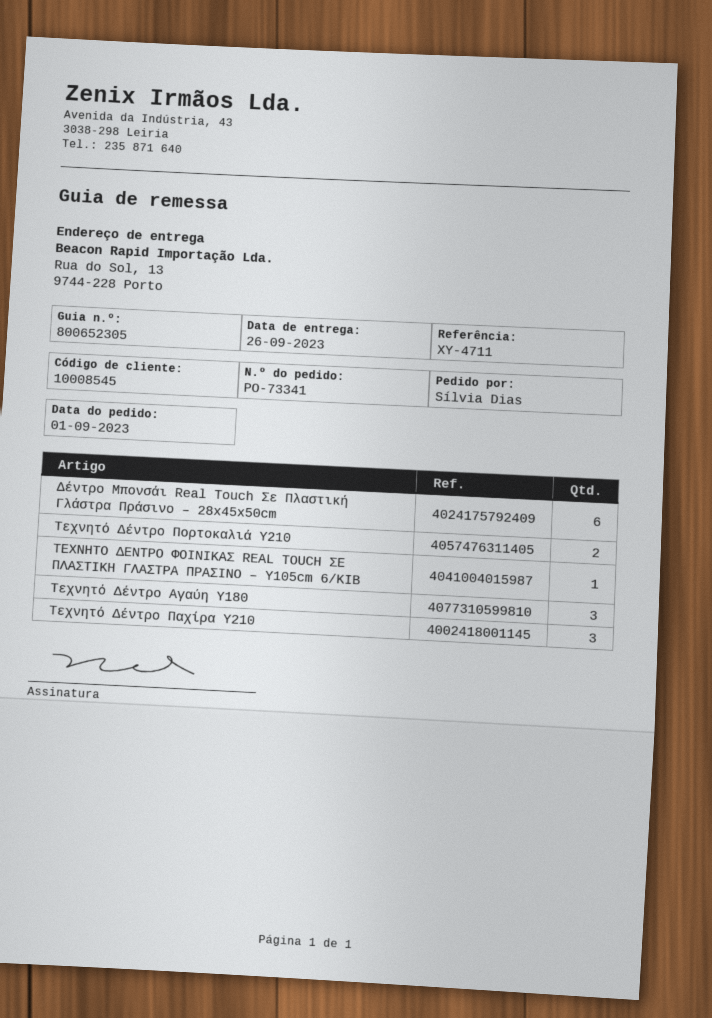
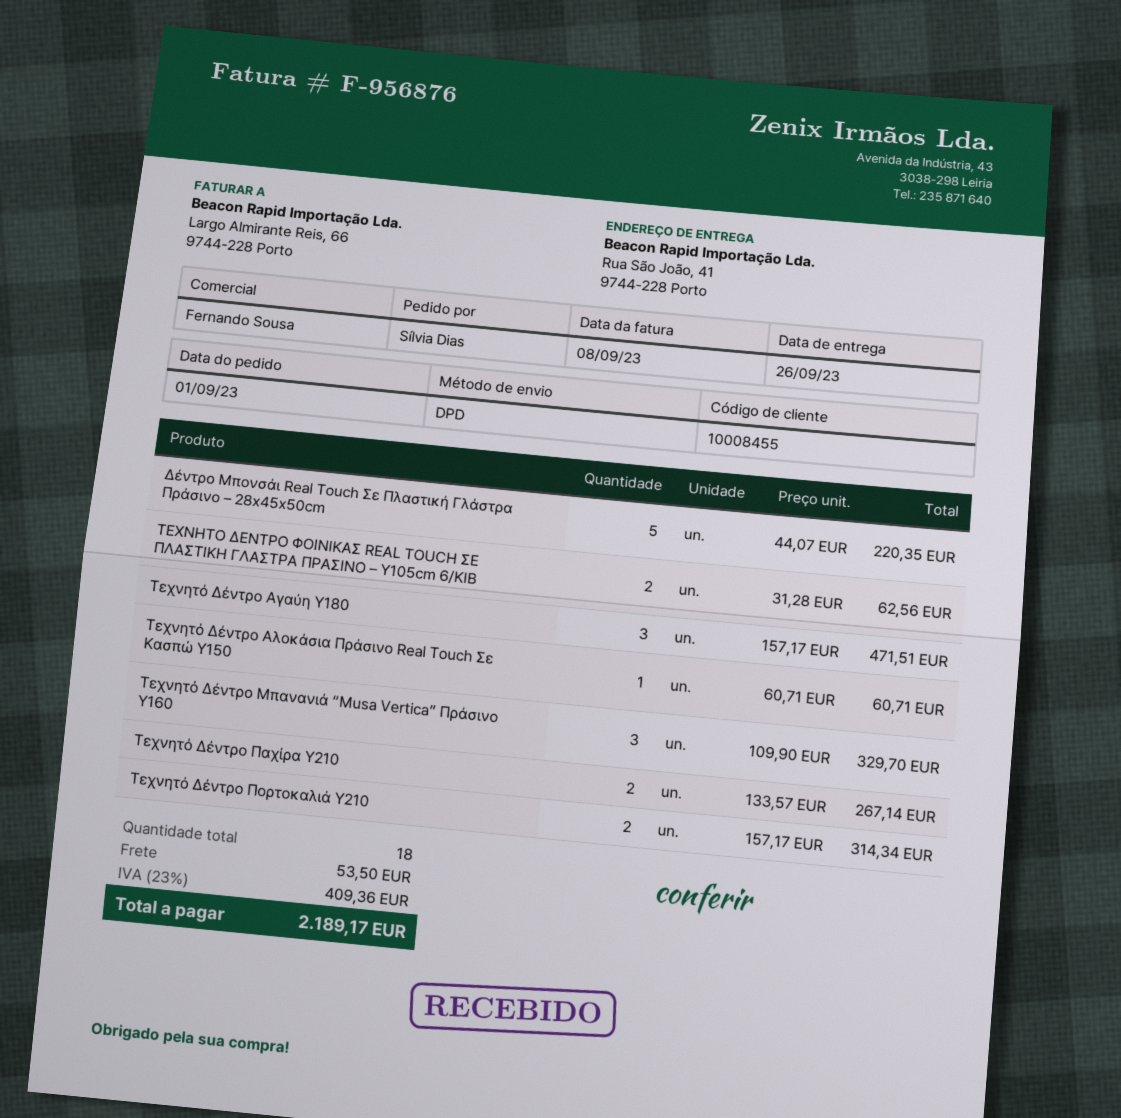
customer number: 10008545 -> 10008455
ship to: Rua do Sol, 13, 9744-228 Porto -> Rua São João, 41, 9744-228 Porto
Δέντρο Μπονσάι Real Touch Σε Πλαστική Γλάστρα Πράσινο – 28x45x50cm: 6 -> 5
ΤΕΧΝΗΤΟ ΔΕΝΤΡΟ ΦΟΙΝΙΚΑΣ REAL TOUCH ΣΕ ΠΛΑΣΤΙΚΗ ΓΛΑΣΤΡΑ ΠΡΑΣΙΝO – Υ105cm 6/ΚΙΒ: 1 -> 2
Τεχνητό Δέντρο Παχίρα Υ210: 3 -> 2
Τεχνητό Δέντρο Αλοκάσια Πράσινο Real Touch Σε Κασπώ Υ150: none -> 1
Τεχνητό Δέντρο Μπανανιά “Musa Vertica” Πράσινο Υ160: none -> 3

